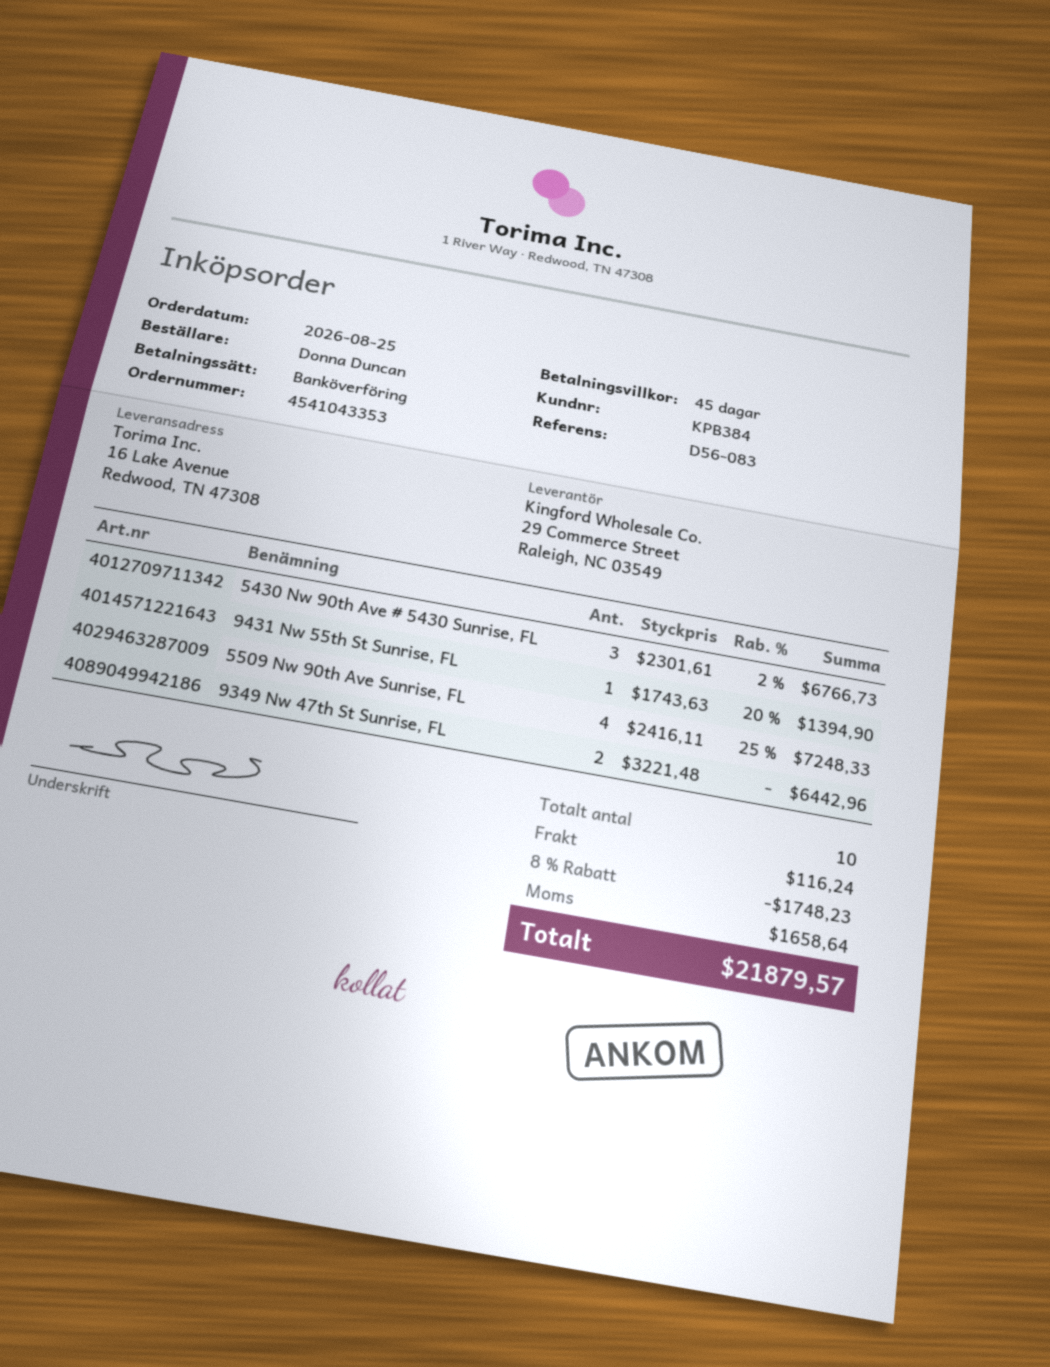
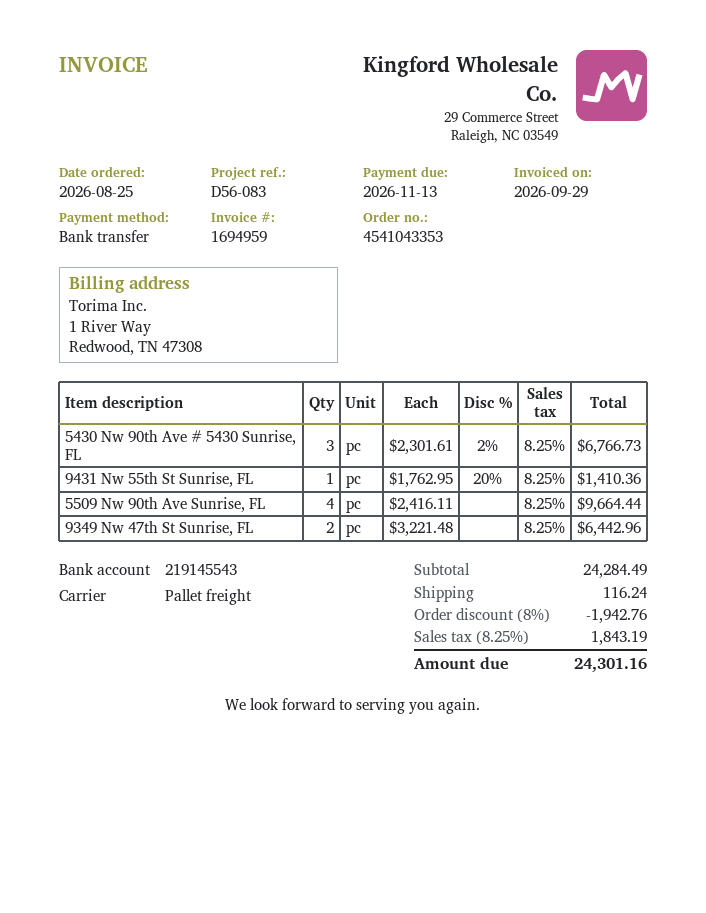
9431 Nw 55th St Sunrise, FL: 1 x 1743.63 - 20% = 1394.90 -> 1 x 1762.95 - 20% = 1410.36
5509 Nw 90th Ave Sunrise, FL: 4 x 2416.11 - 25% = 7248.33 -> 4 x 2416.11 = 9664.44
discount: 8% = 1748.23 -> 8% = 1942.76
tax: 1658.64 -> 1843.19
total: 21879.57 -> 24301.16

